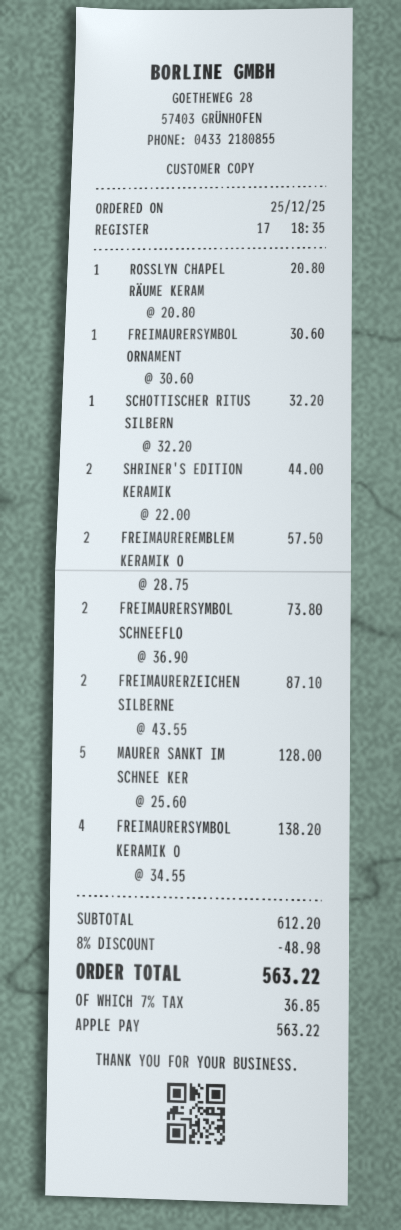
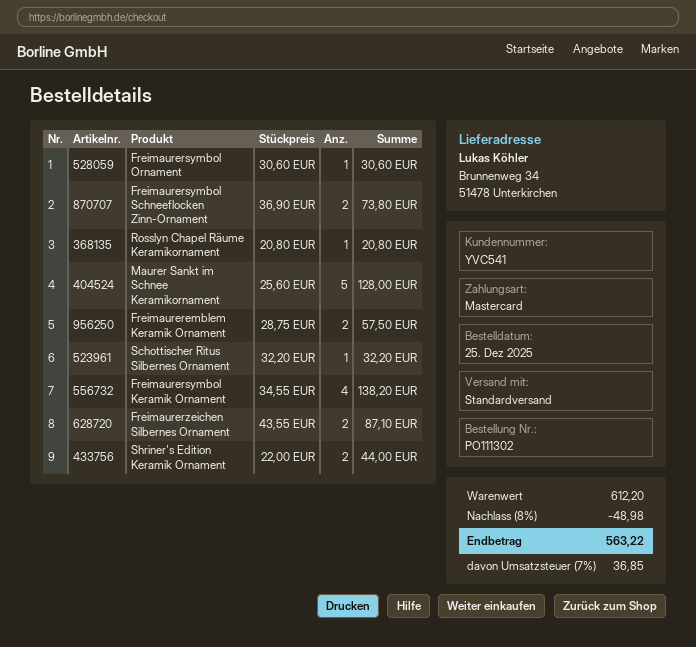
payment method: Apple Pay -> Mastercard

